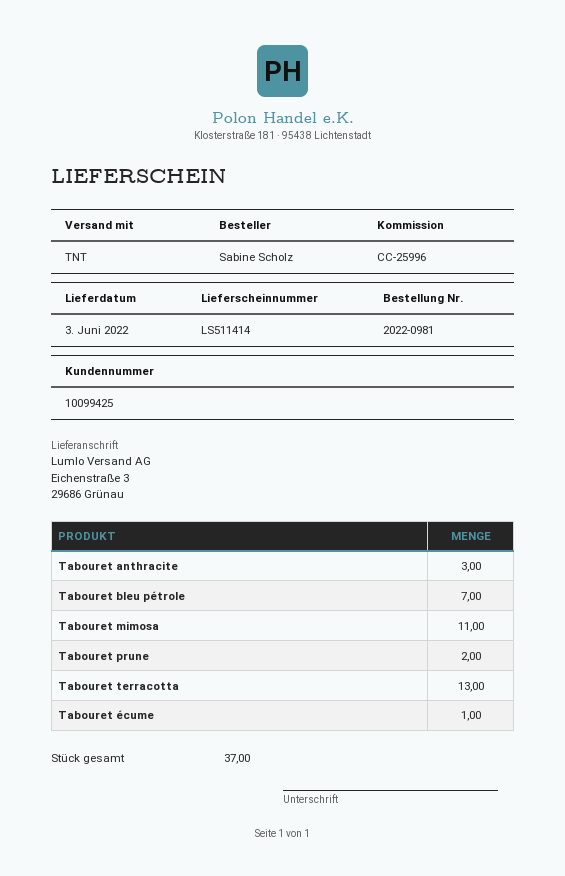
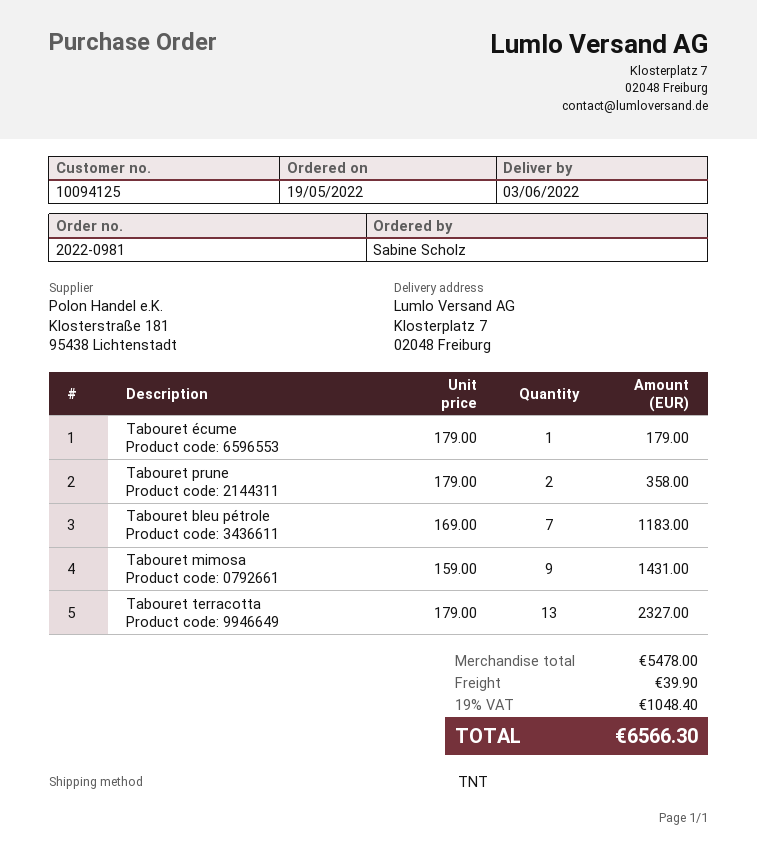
customer number: 10099425 -> 10094125
ship to: Eichenstraße 3, 29686 Grünau -> Klosterplatz 7, 02048 Freiburg
Tabouret anthracite: 3 -> none
Tabouret mimosa: 11 -> 9

